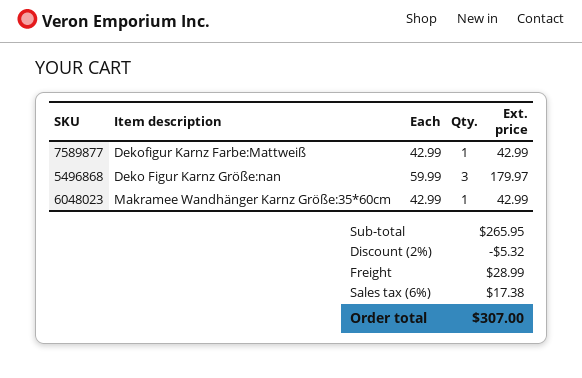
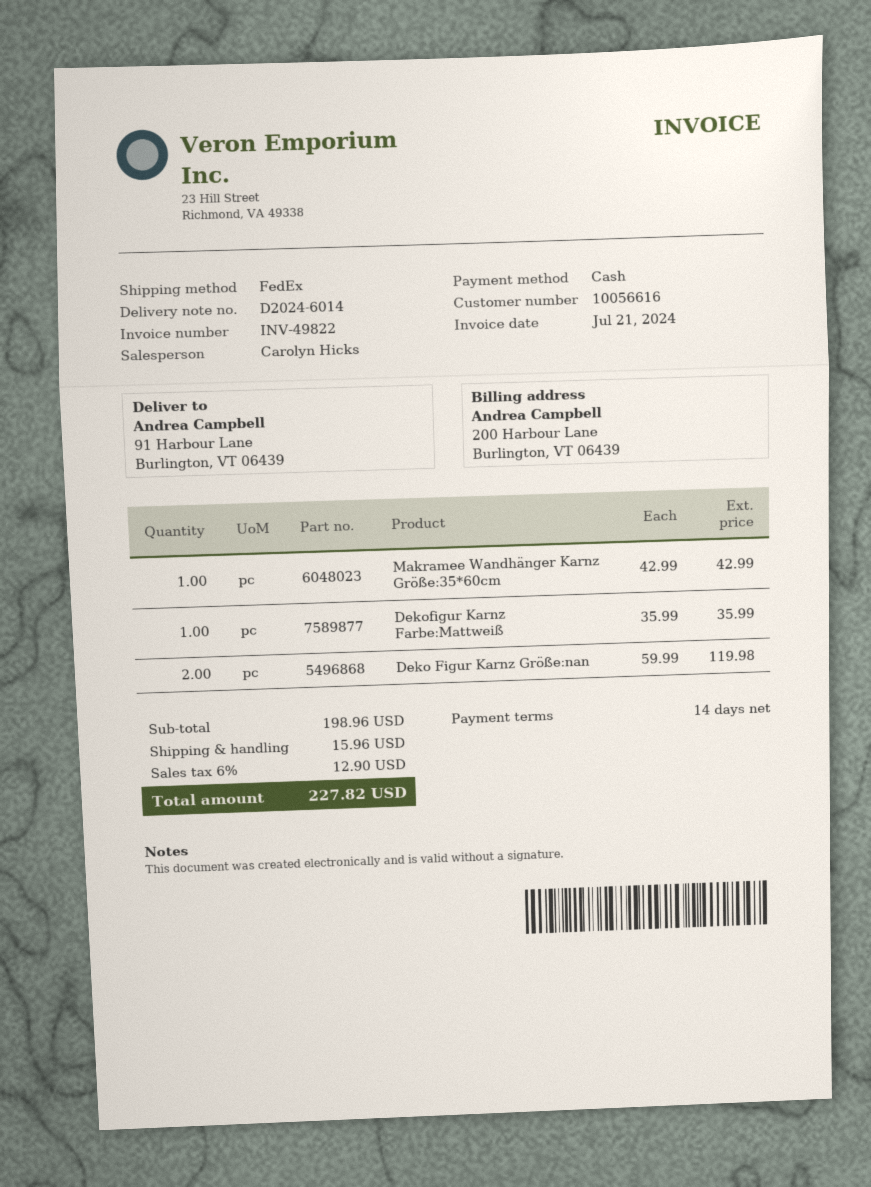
Dekofigur Karnz Farbe:Mattweiß: 1 x 42.99 = 42.99 -> 1 x 35.99 = 35.99
Deko Figur Karnz Größe:nan: 3 x 59.99 = 179.97 -> 2 x 59.99 = 119.98
subtotal: 265.95 -> 198.96
discount: 2% = 5.32 -> none
shipping: 28.99 -> 15.96
tax: 6% = 17.38 -> 6% = 12.90
total: 307.00 -> 227.82

